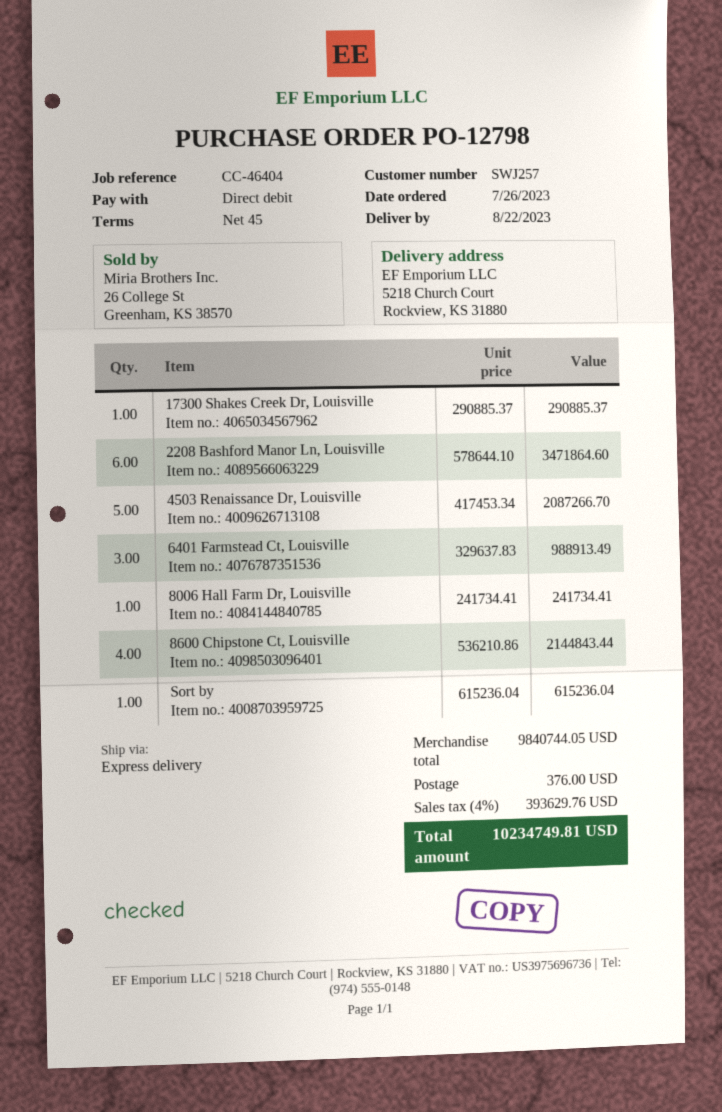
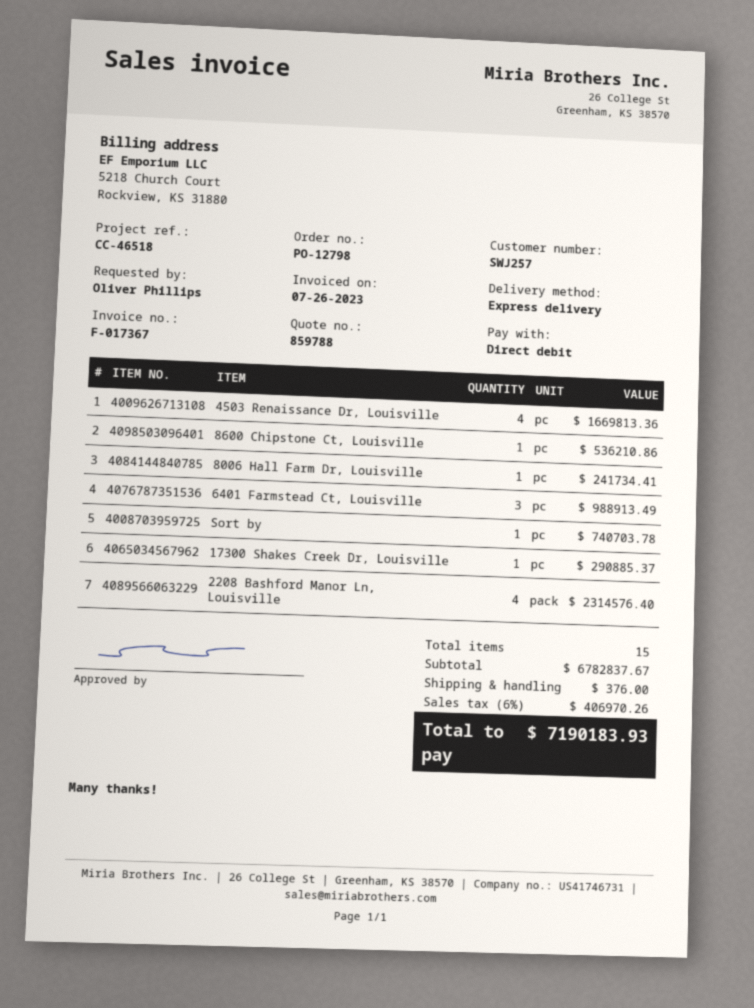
reference: CC-46404 -> CC-46518
2208 Bashford Manor Ln, Louisville: 6 for 3471864.60 -> 4 for 2314576.40
4503 Renaissance Dr, Louisville: 5 for 2087266.70 -> 4 for 1669813.36
8600 Chipstone Ct, Louisville: 4 for 2144843.44 -> 1 for 536210.86
Sort by: 1 for 615236.04 -> 1 for 740703.78
subtotal: 9840744.05 -> 6782837.67
tax: 4% = 393629.76 -> 6% = 406970.26
total: 10234749.81 -> 7190183.93

